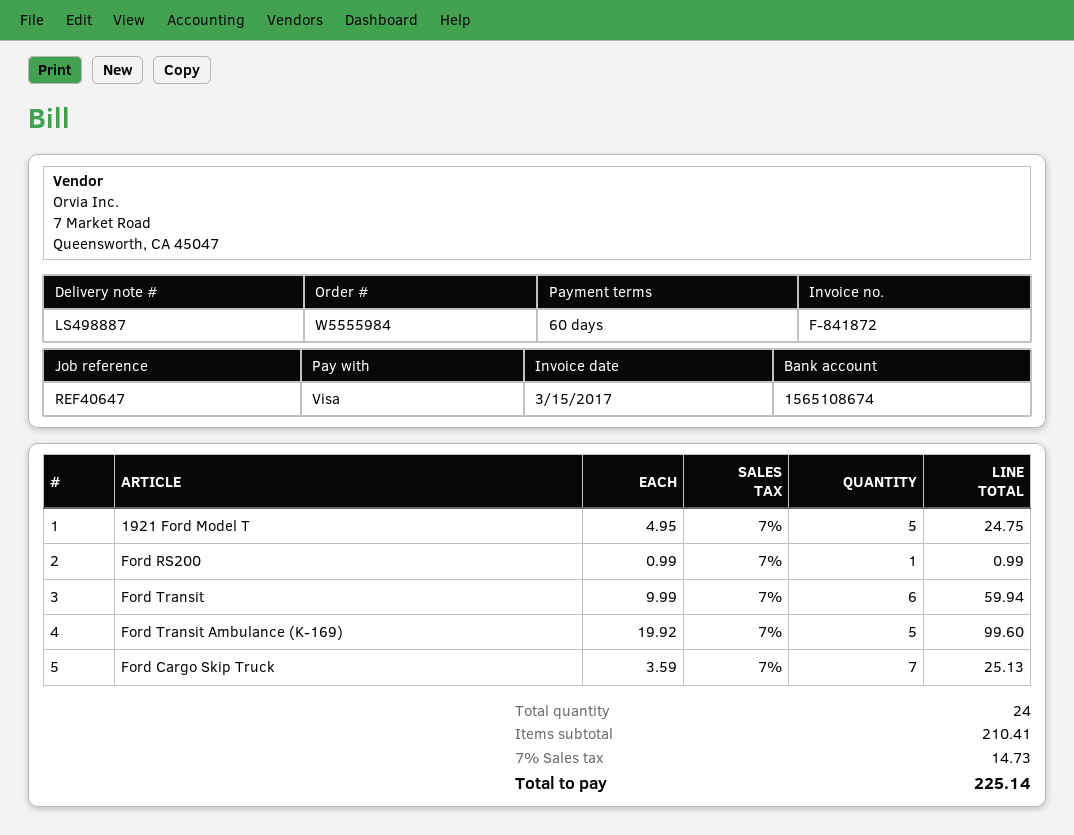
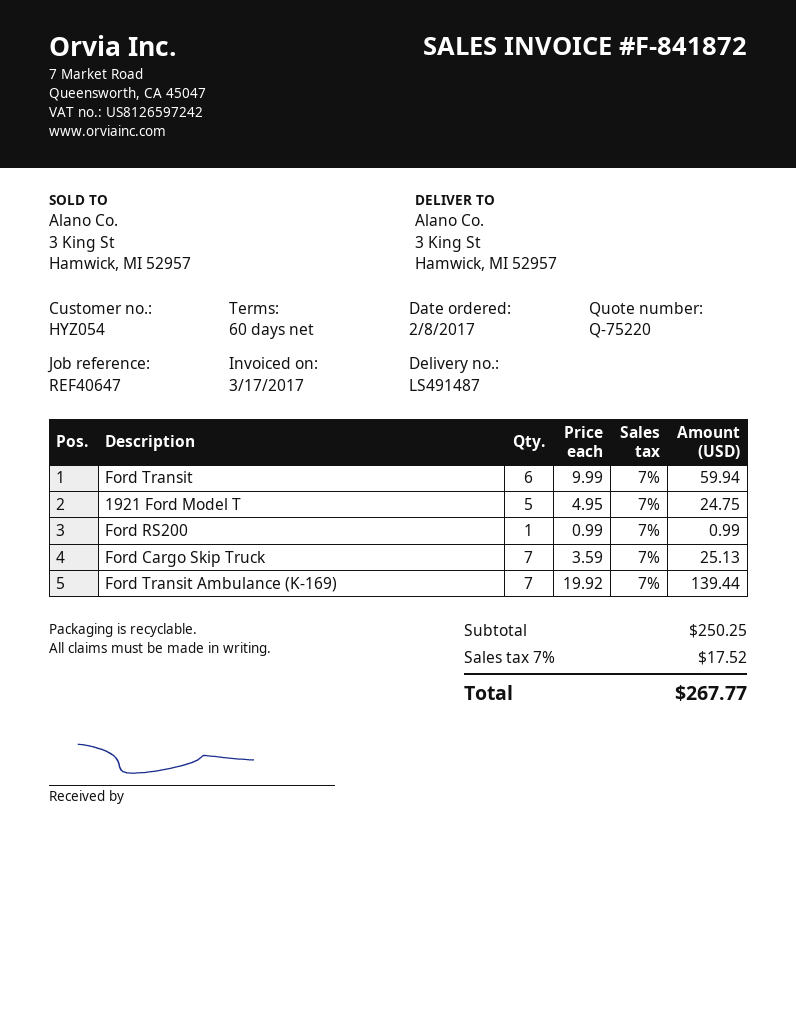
delivery note number: LS498887 -> LS491487
invoice date: 2017-03-15 -> 2017-03-17
Ford Transit Ambulance (K-169): 5 x 19.92 = 99.60 -> 7 x 19.92 = 139.44
subtotal: 210.41 -> 250.25
tax: 7% = 14.73 -> 7% = 17.52
total: 225.14 -> 267.77

